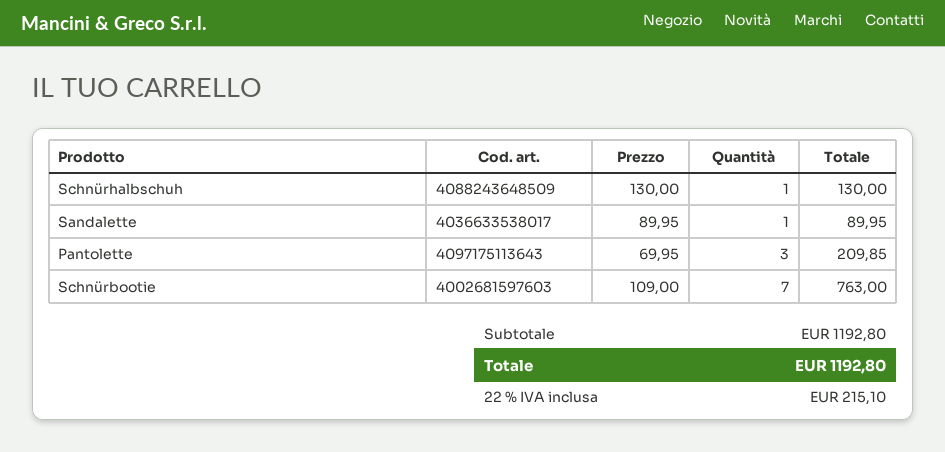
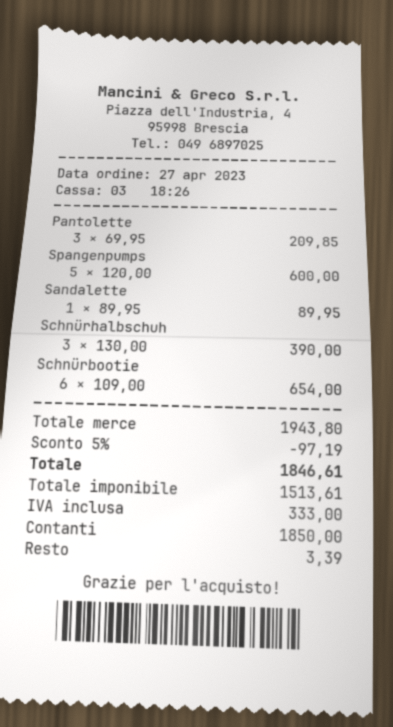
Schnürhalbschuh: 1 x 130.00 = 130.00 -> 3 x 130.00 = 390.00
Schnürbootie: 7 x 109.00 = 763.00 -> 6 x 109.00 = 654.00
Spangenpumps: none -> 5 x 120.00 = 600.00
subtotal: 1192.80 -> 1943.80
discount: none -> 5% = 97.19
tax: 215.10 -> 333.00
total: 1192.80 -> 1846.61

